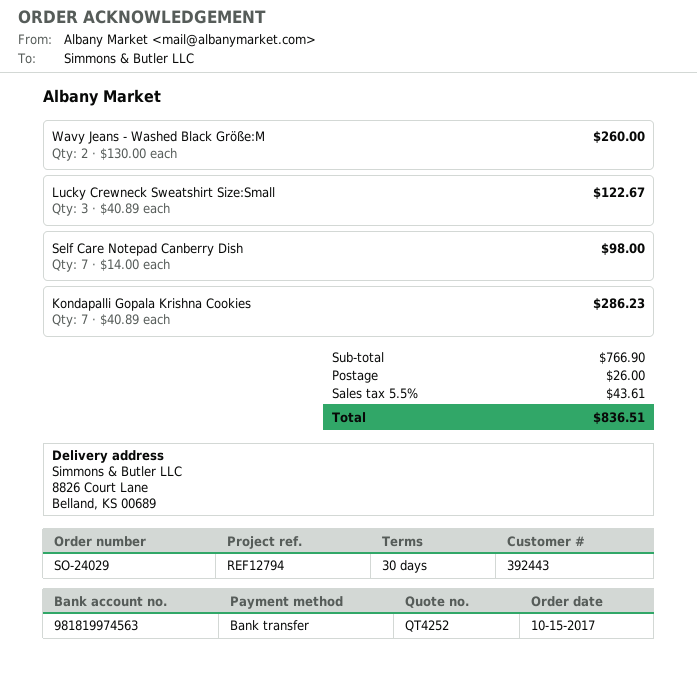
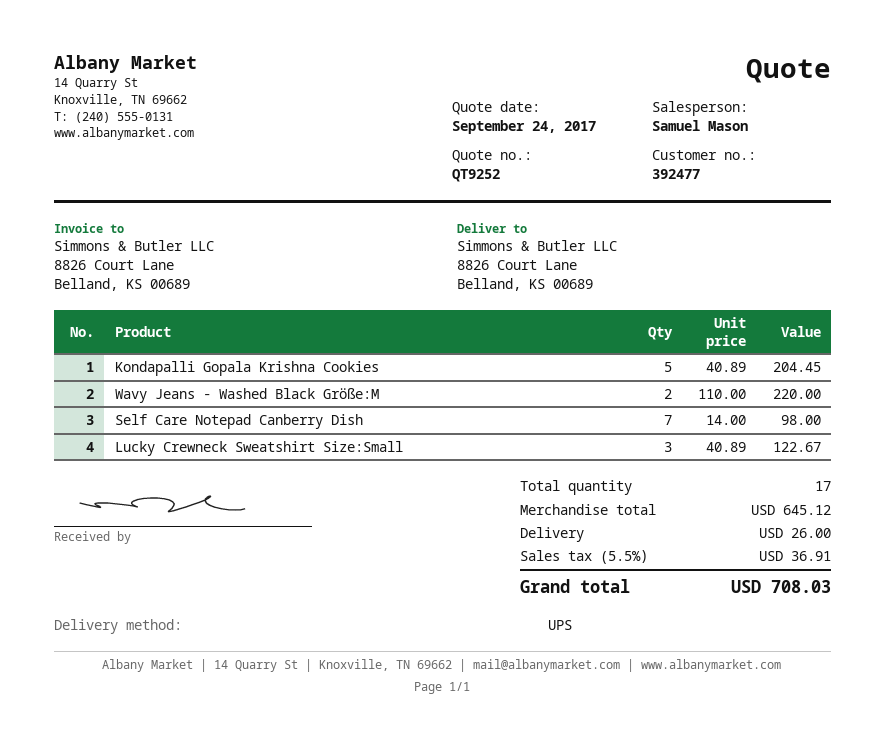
quote number: QT4252 -> QT9252
customer number: 392443 -> 392477
Wavy Jeans - Washed Black Größe:M: 2 x 130.00 = 260.00 -> 2 x 110.00 = 220.00
Kondapalli Gopala Krishna Cookies: 7 x 40.89 = 286.23 -> 5 x 40.89 = 204.45
subtotal: 766.90 -> 645.12
tax: 5.5% = 43.61 -> 5.5% = 36.91
total: 836.51 -> 708.03

